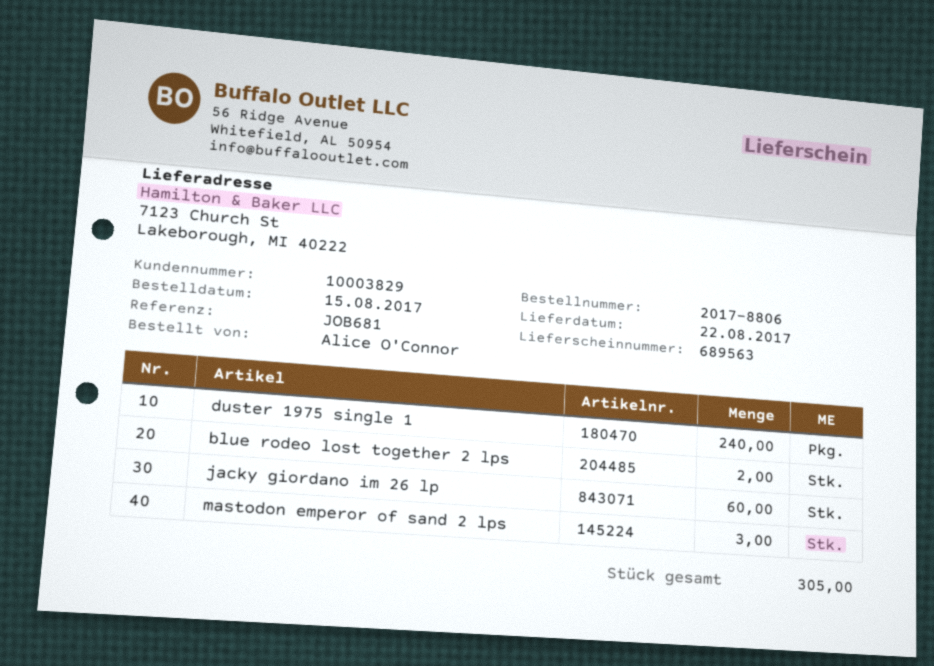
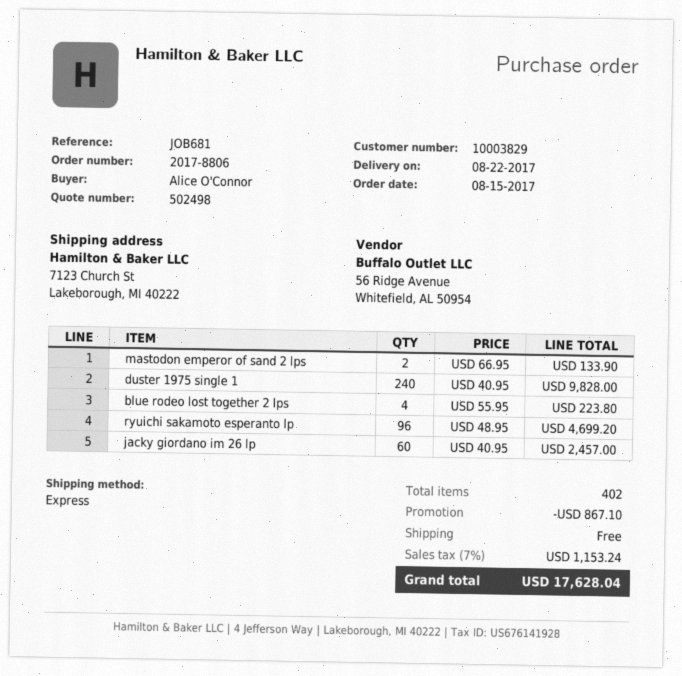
blue rodeo lost together 2 lps: 2 -> 4
mastodon emperor of sand 2 lps: 3 -> 2
ryuichi sakamoto esperanto lp: none -> 96
total quantity: 305 -> 402

